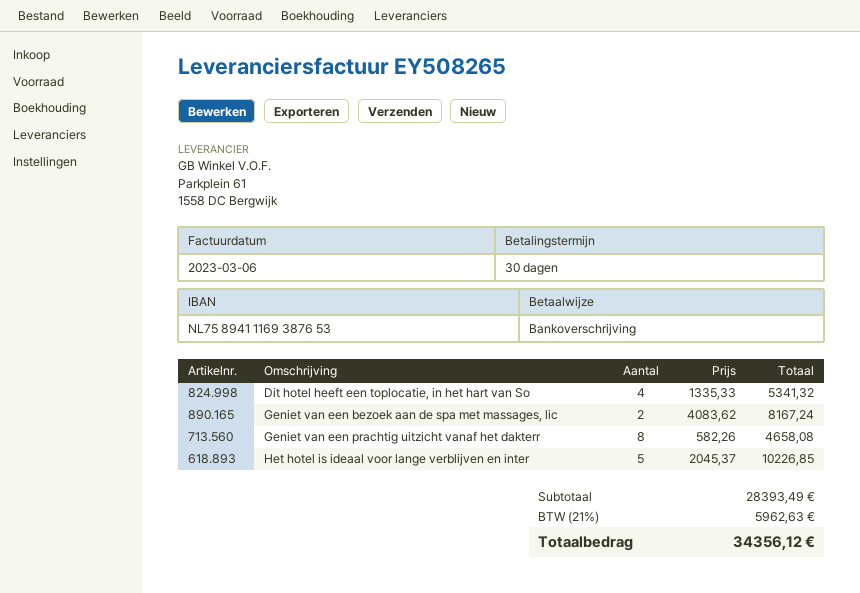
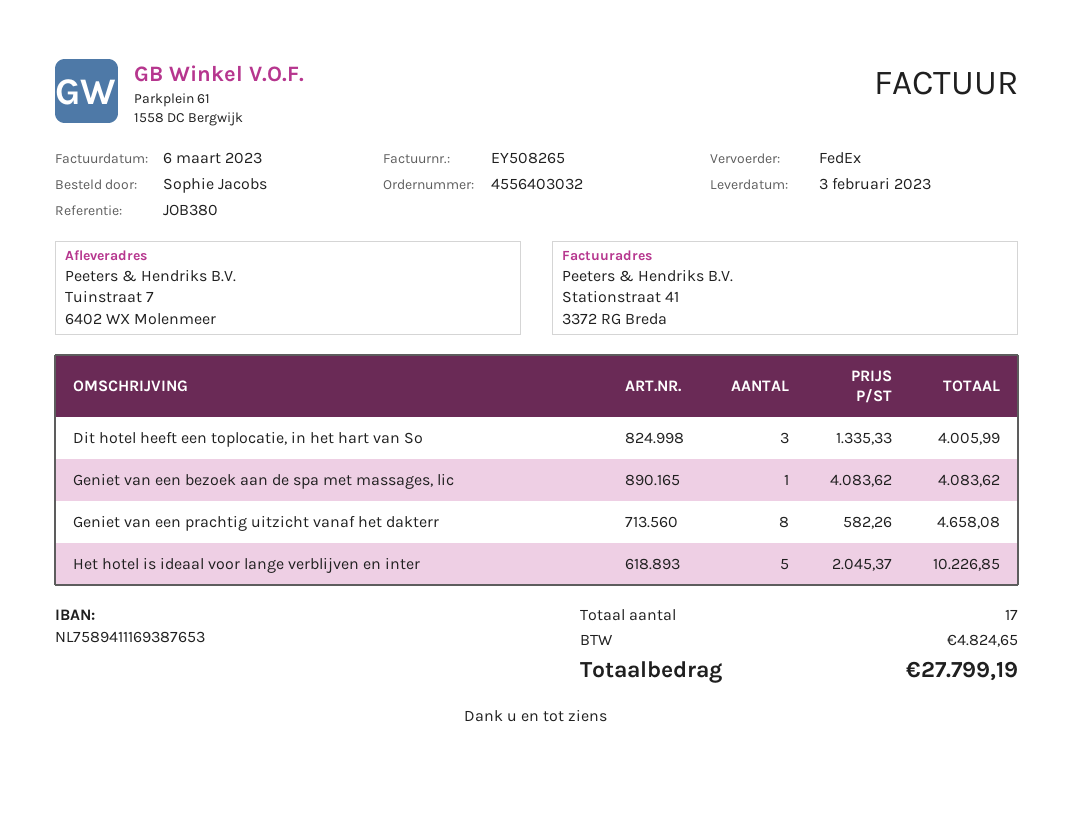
Dit hotel heeft een toplocatie, in het hart van So: 4 x 1335.33 = 5341.32 -> 3 x 1335.33 = 4005.99
Geniet van een bezoek aan de spa met massages, lic: 2 x 4083.62 = 8167.24 -> 1 x 4083.62 = 4083.62
tax: 5962.63 -> 4824.65
total: 34356.12 -> 27799.19

